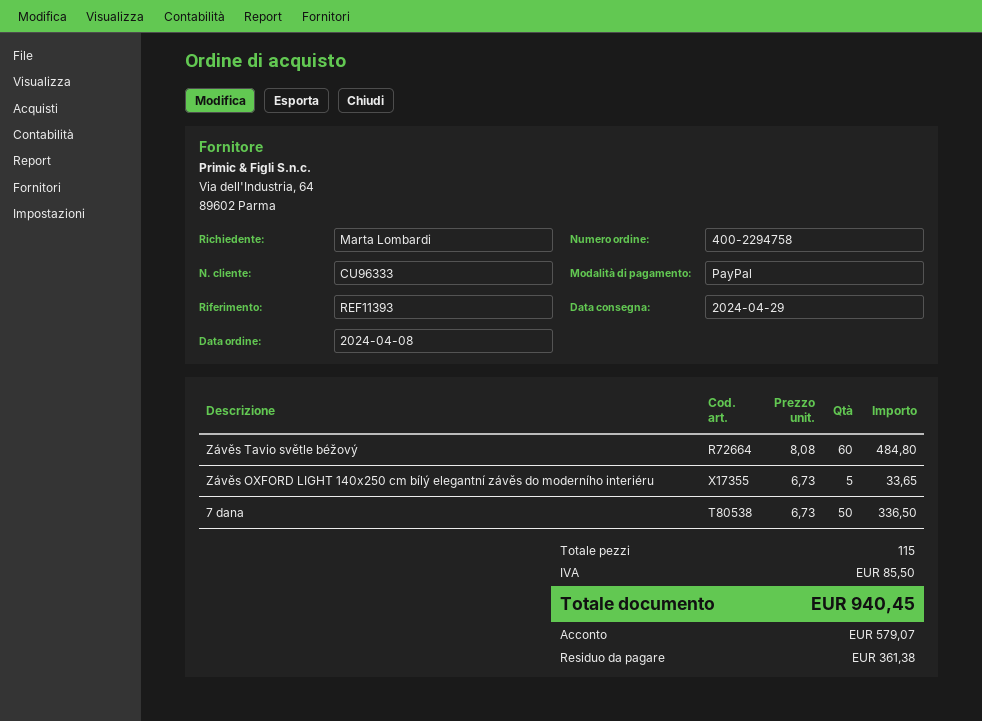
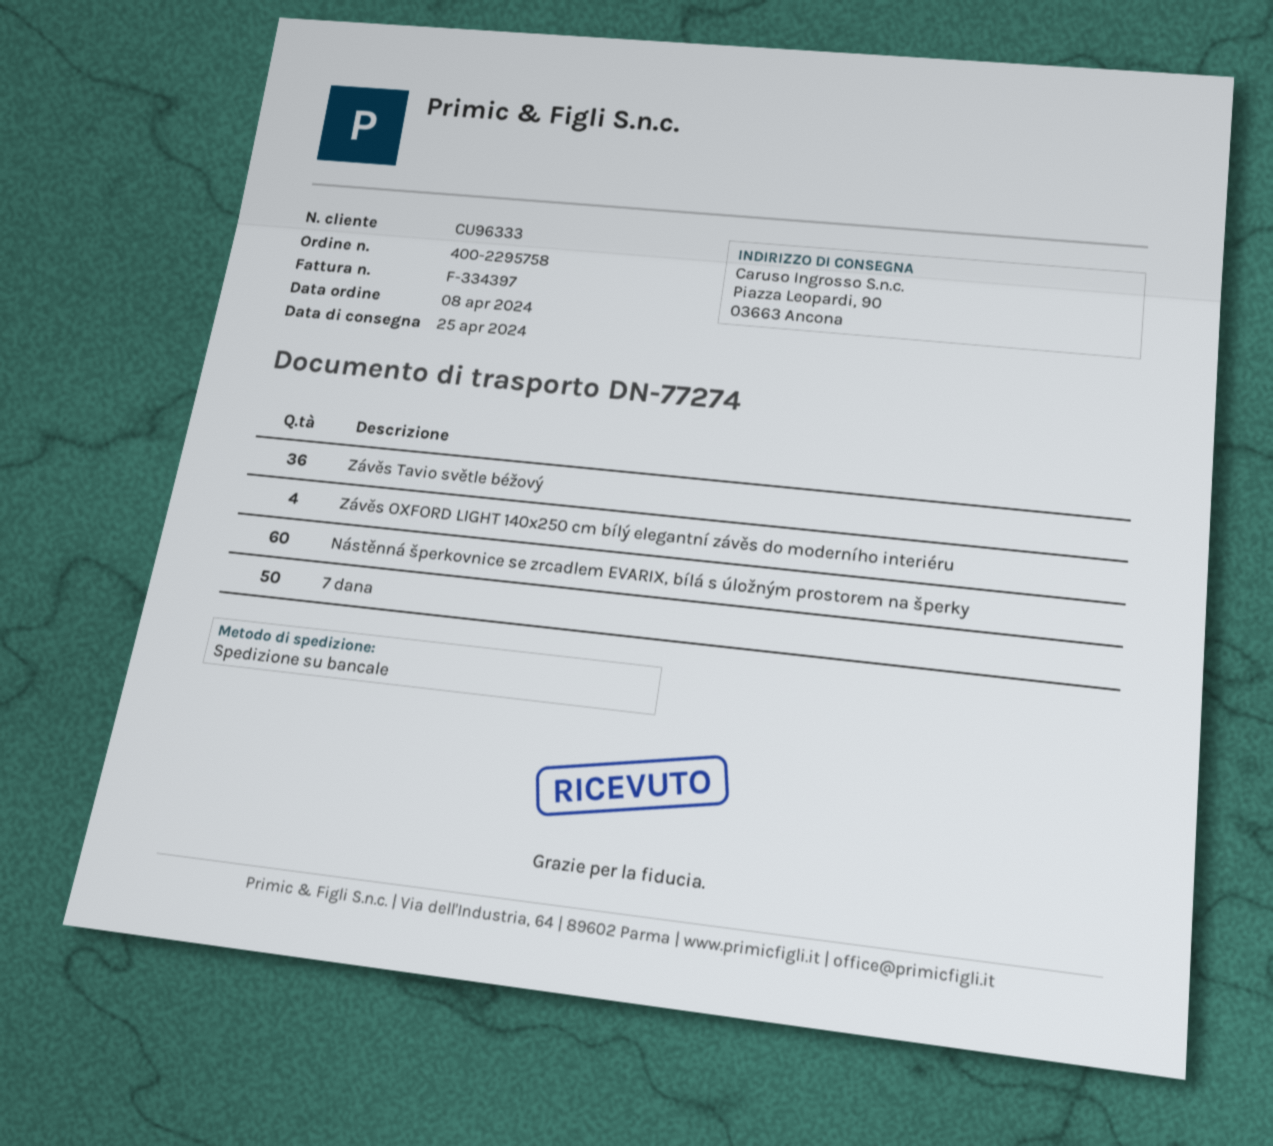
order number: 400-2294758 -> 400-2295758
delivery date: 2024-04-29 -> 2024-04-25
Závěs Tavio světle béžový: 60 -> 36
Závěs OXFORD LIGHT 140x250 cm bílý elegantní závěs do moderního interiéru: 5 -> 4
Nástěnná šperkovnice se zrcadlem EVARIX, bílá s úložným prostorem na šperky: none -> 60

